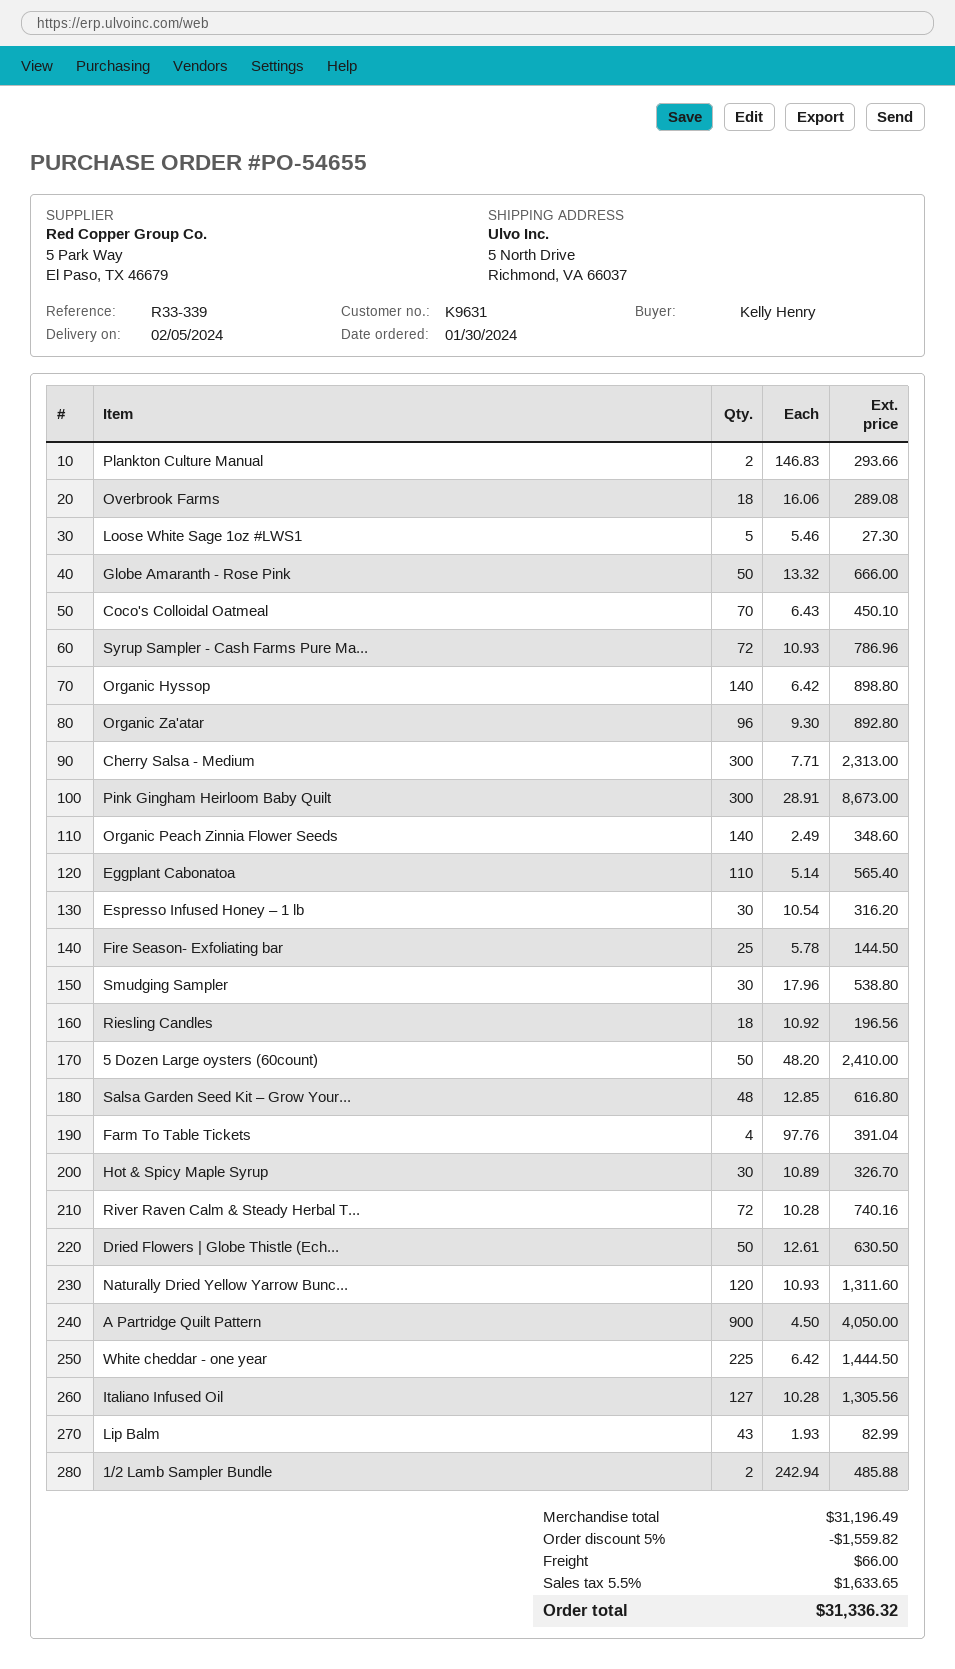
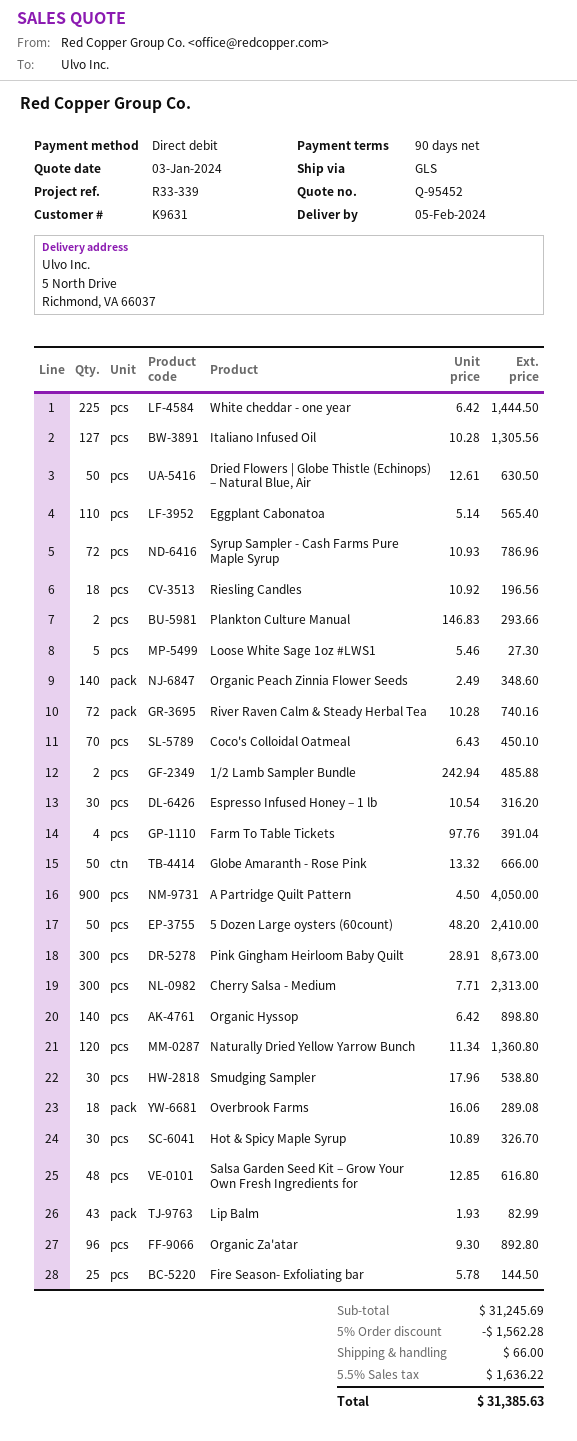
Naturally Dried Yellow Yarrow Bunc...: 120 x 10.93 = 1311.60 -> 120 x 11.34 = 1360.80
subtotal: 31196.49 -> 31245.69
discount: 5% = 1559.82 -> 5% = 1562.28
tax: 5.5% = 1633.65 -> 5.5% = 1636.22
total: 31336.32 -> 31385.63

